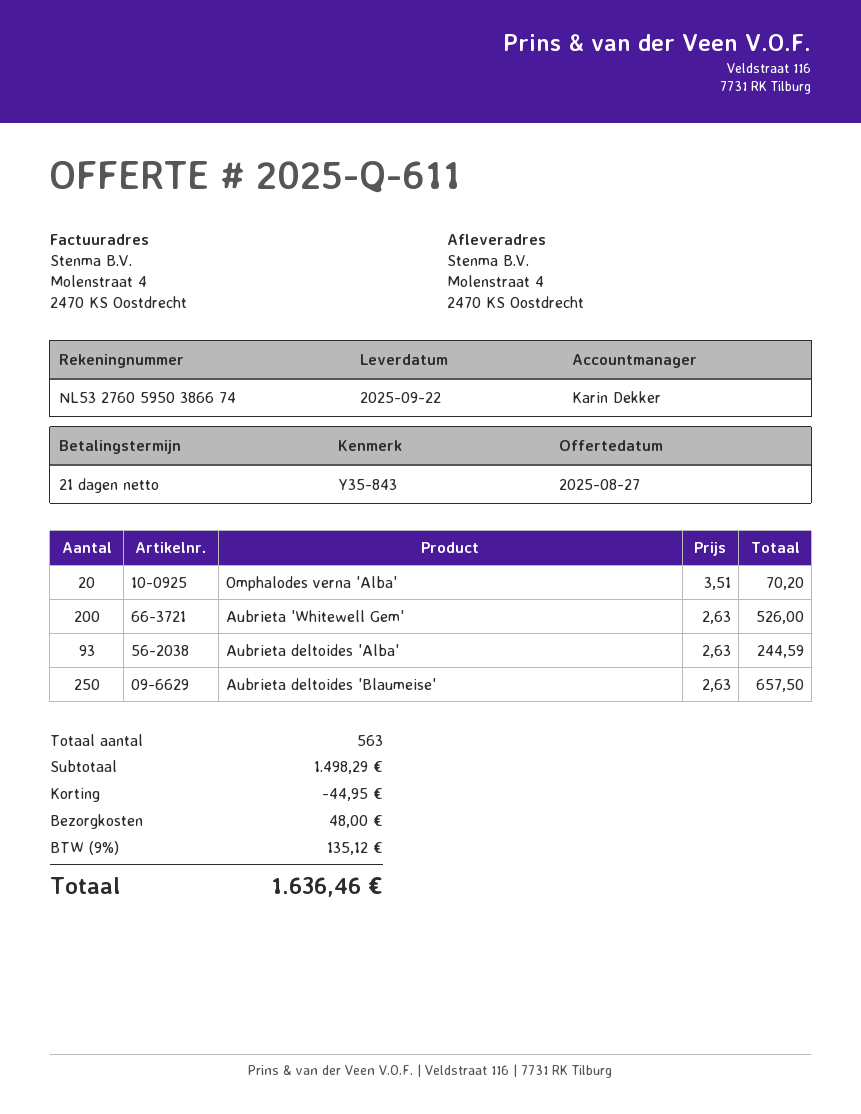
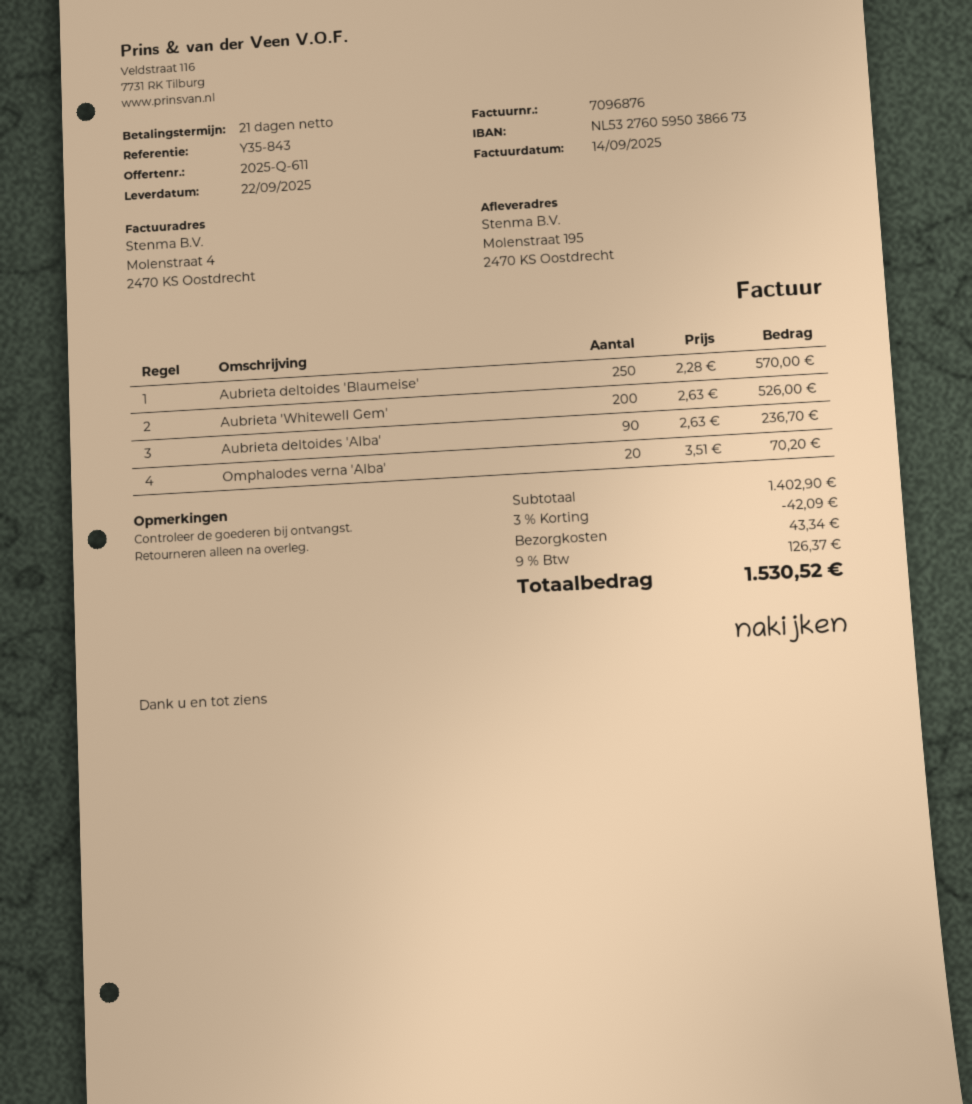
bank account: NL5327605950386674 -> NL5327605950386673
ship to: Molenstraat 4, 2470 KS Oostdrecht -> Molenstraat 195, 2470 KS Oostdrecht
Aubrieta deltoides 'Alba': 93 x 2.63 = 244.59 -> 90 x 2.63 = 236.70
Aubrieta deltoides 'Blaumeise': 250 x 2.63 = 657.50 -> 250 x 2.28 = 570.00
subtotal: 1498.29 -> 1402.90
discount: 44.95 -> 42.09
shipping: 48.00 -> 43.34
tax: 9% = 135.12 -> 9% = 126.37
total: 1636.46 -> 1530.52

